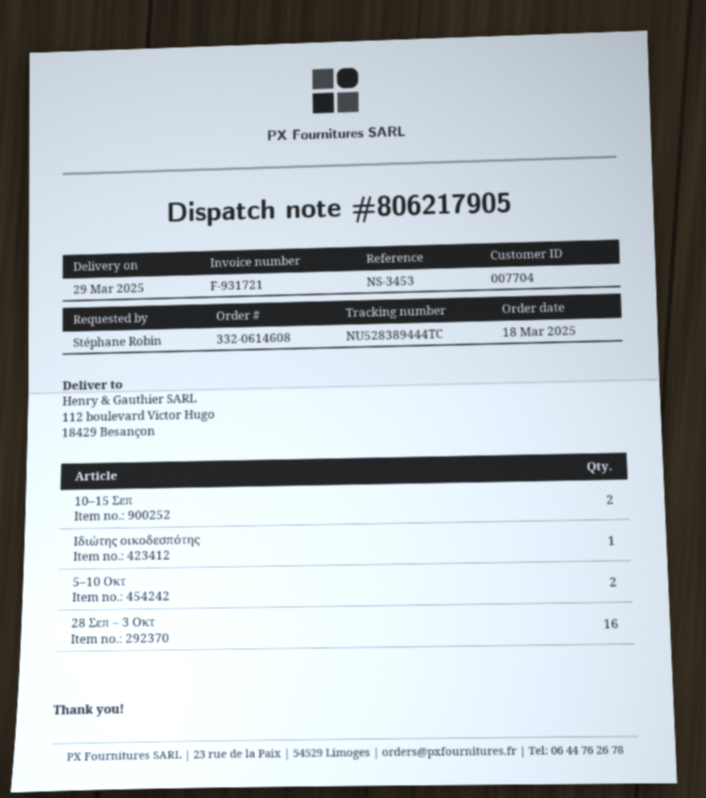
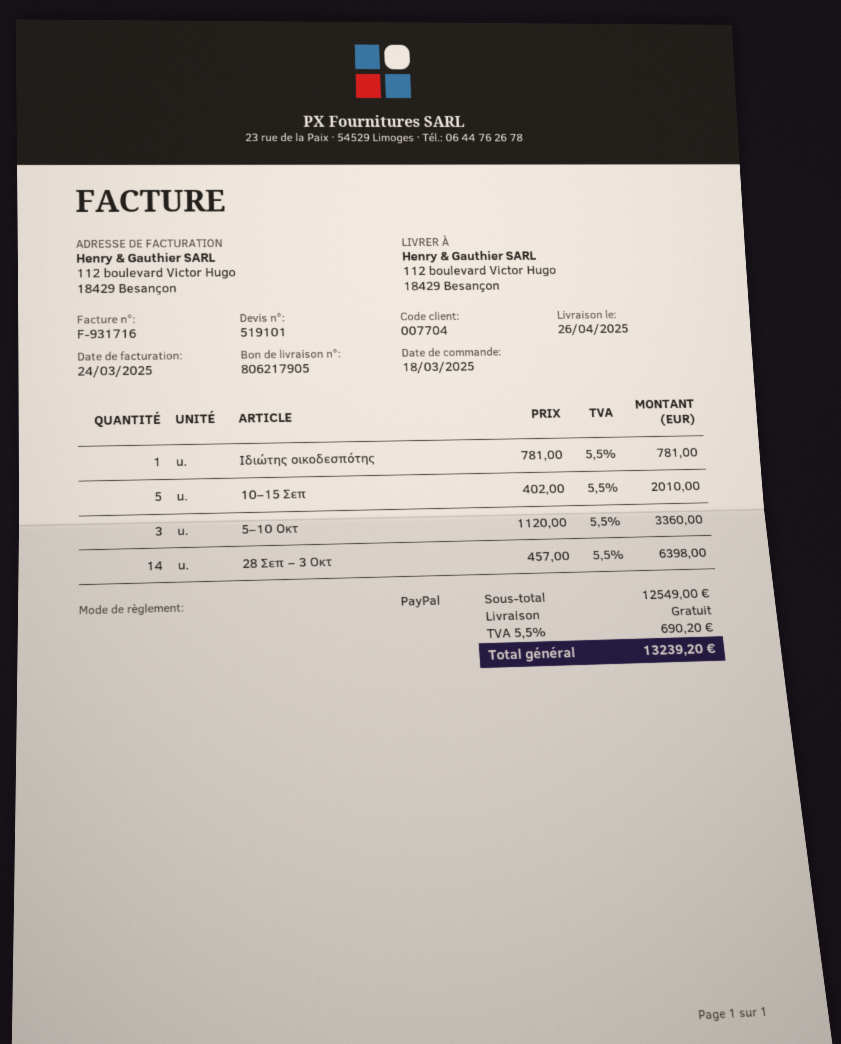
delivery date: 2025-03-29 -> 2025-04-26
invoice number: F-931721 -> F-931716
10–15 Σεπ: 2 -> 5
5–10 Οκτ: 2 -> 3
28 Σεπ – 3 Οκτ: 16 -> 14

